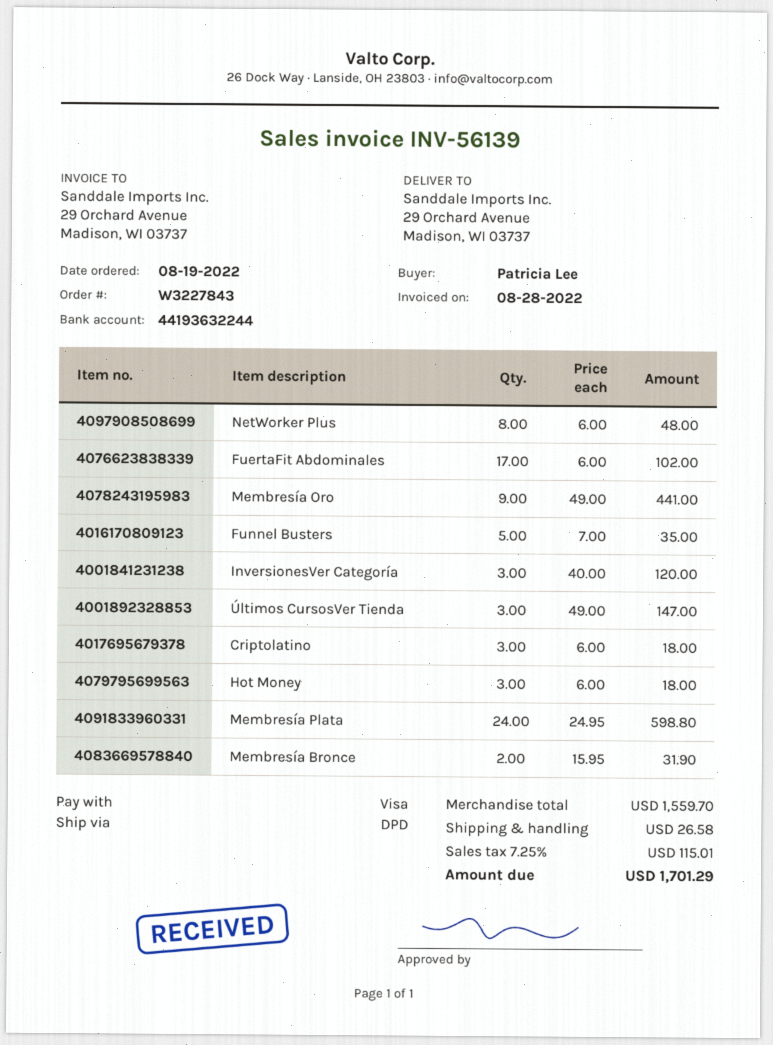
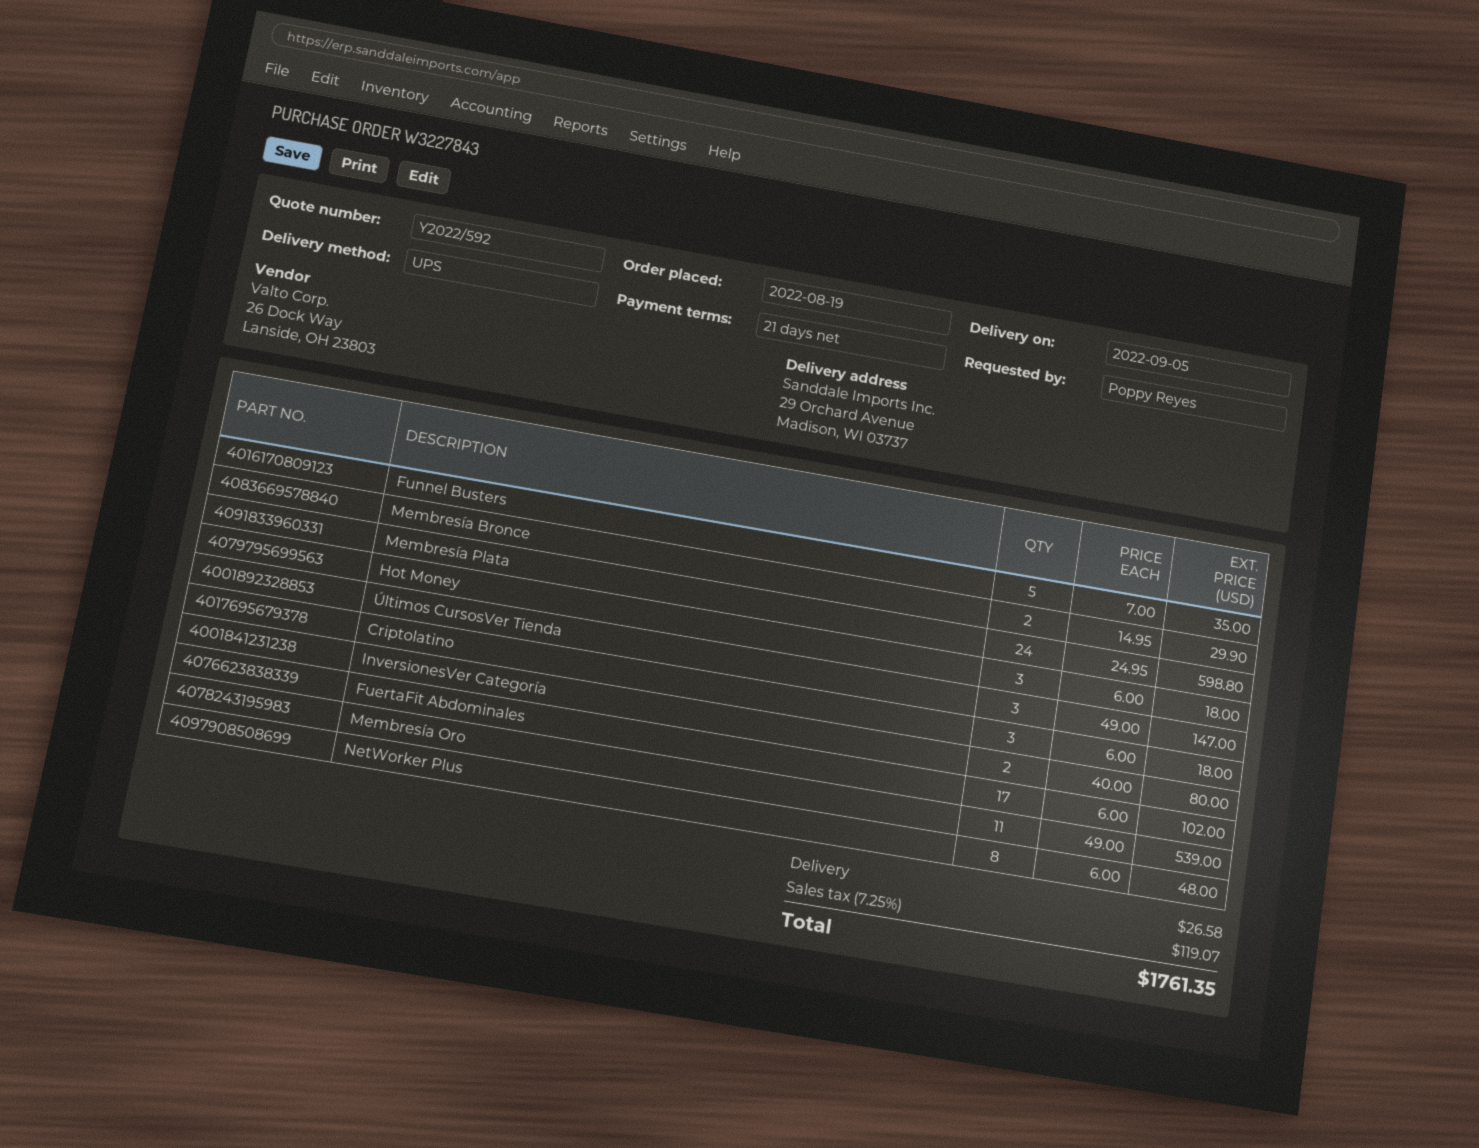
ordered by: Patricia Lee -> Poppy Reyes
shipping method: DPD -> UPS
Membresía Oro: 9 x 49.00 = 441.00 -> 11 x 49.00 = 539.00
InversionesVer Categoría: 3 x 40.00 = 120.00 -> 2 x 40.00 = 80.00
Membresía Bronce: 2 x 15.95 = 31.90 -> 2 x 14.95 = 29.90
tax: 7.25% = 115.01 -> 7.25% = 119.07
total: 1701.29 -> 1761.35

